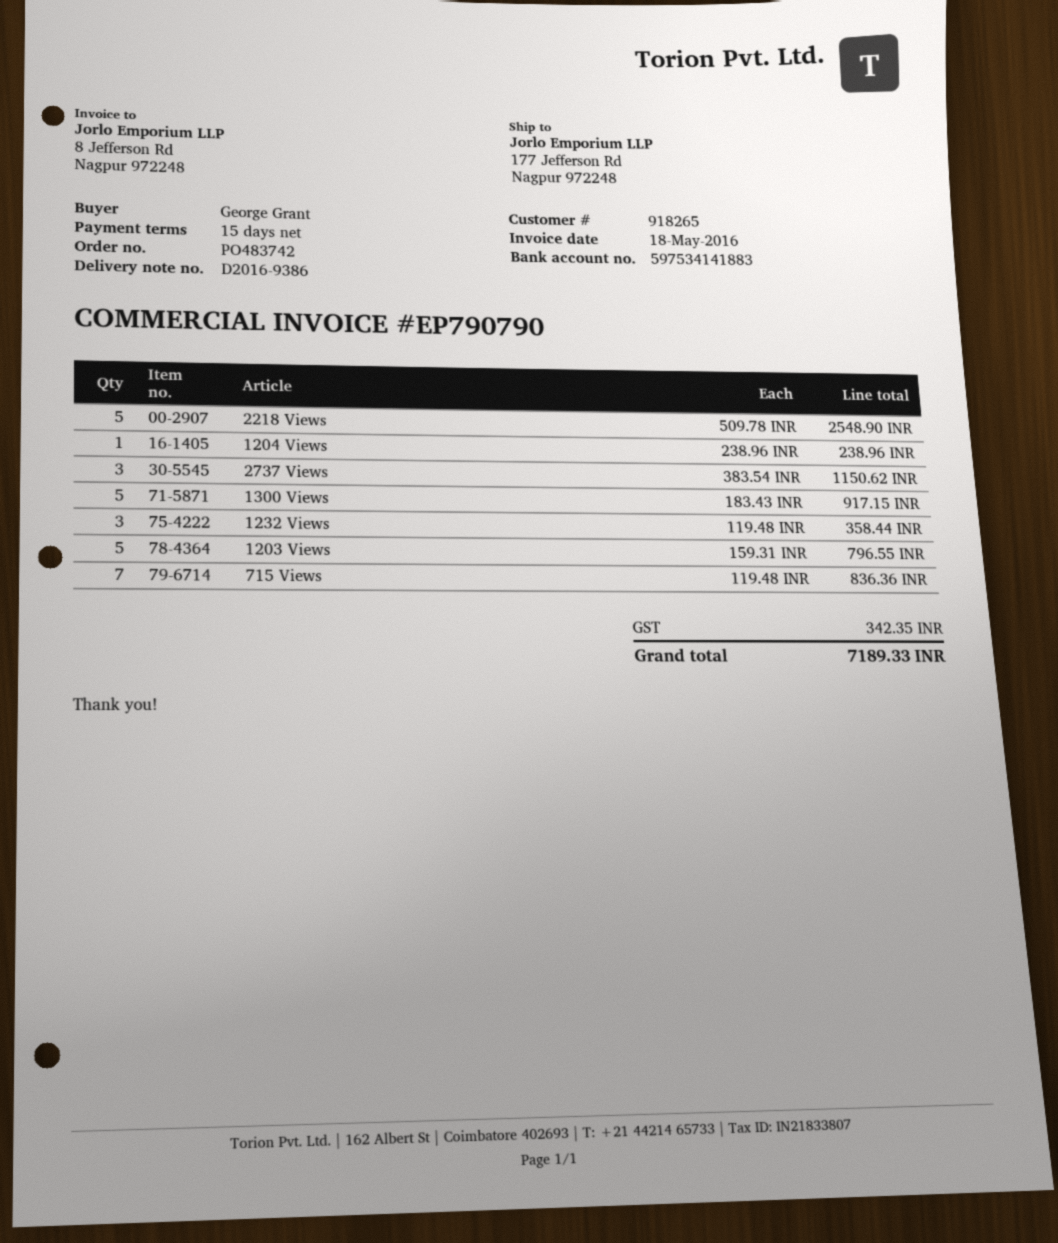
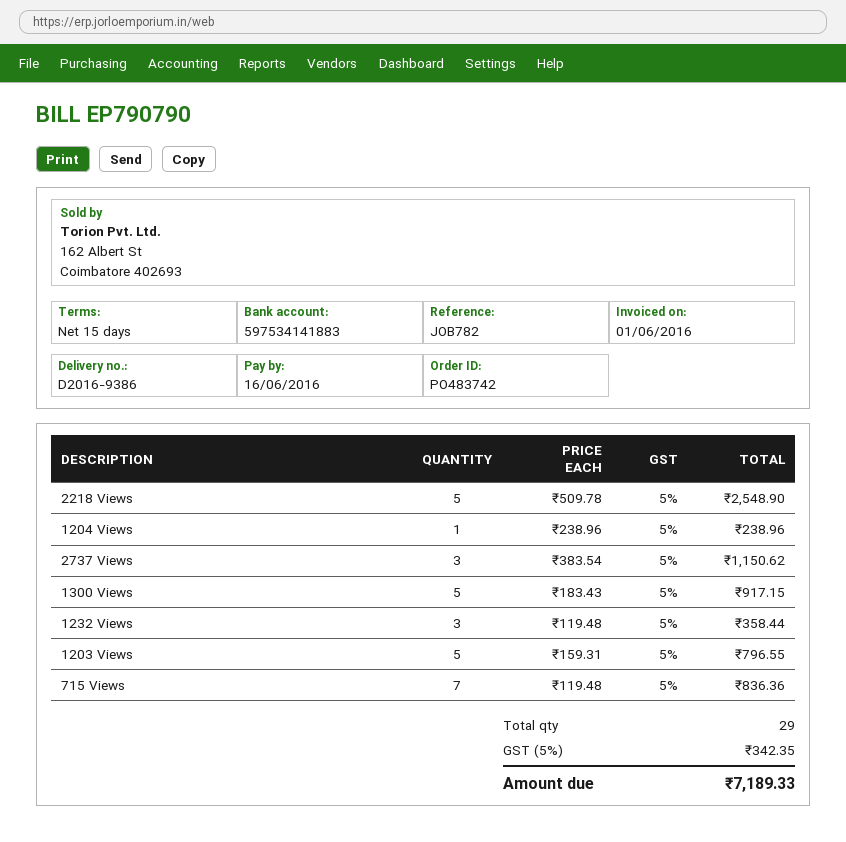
invoice date: 2016-05-18 -> 2016-06-01

